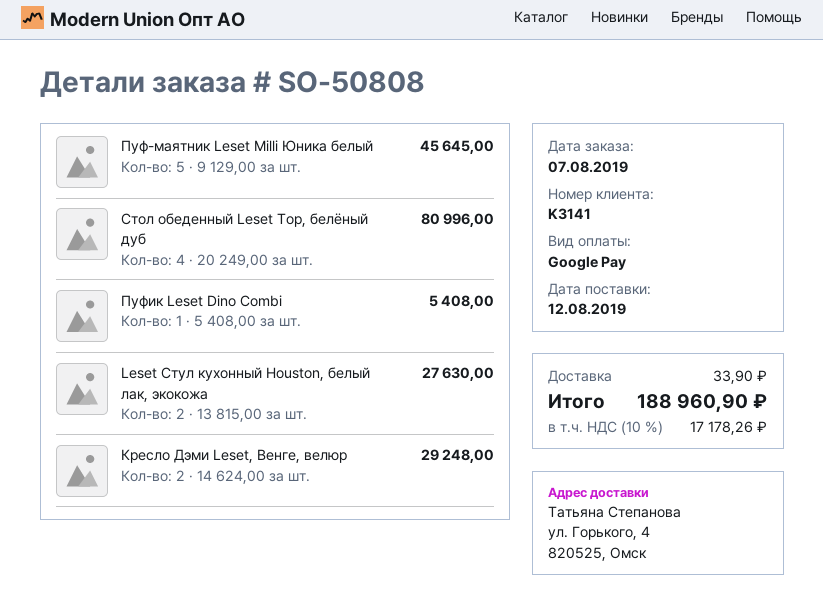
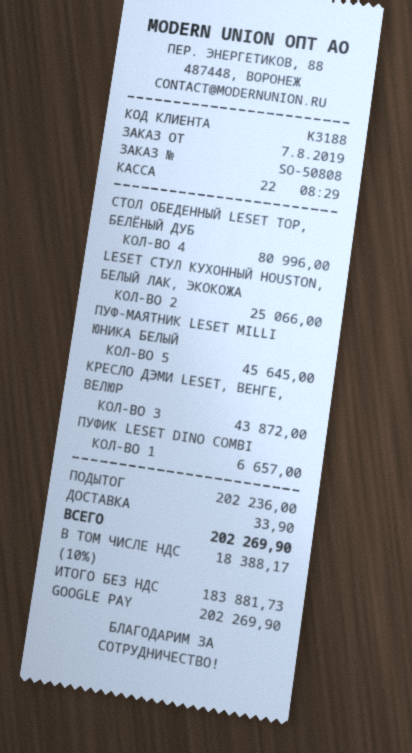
customer number: K3141 -> K3188
Пуфик Leset Dino Combi: 1 for 5408.00 -> 1 for 6657.00
Leset Стул кухонный Houston, белый лак, экокожа: 2 for 27630.00 -> 2 for 25066.00
Кресло Дэми Leset, Венге, велюр: 2 for 29248.00 -> 3 for 43872.00
tax: 10% = 17178.26 -> 10% = 18388.17
total: 188960.90 -> 202269.90

